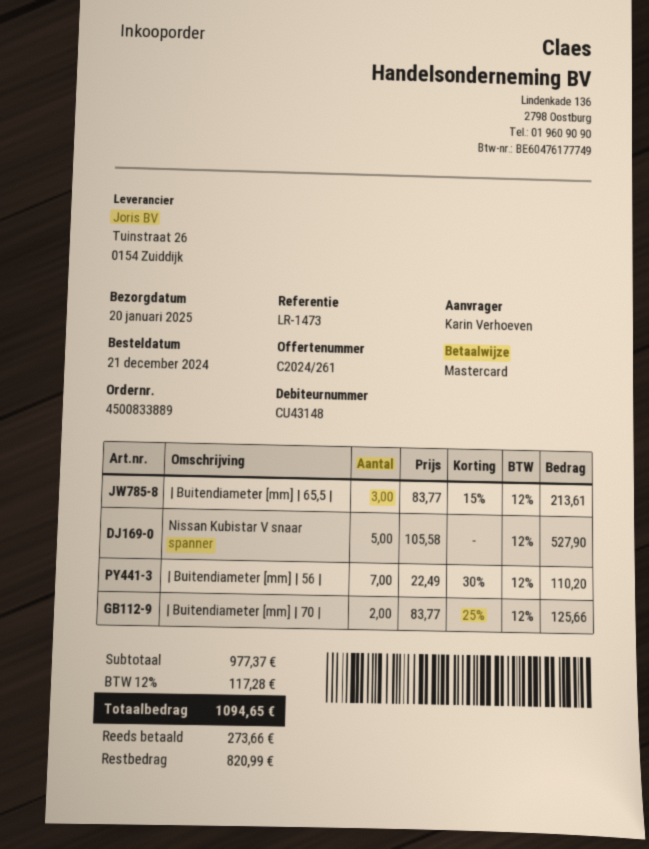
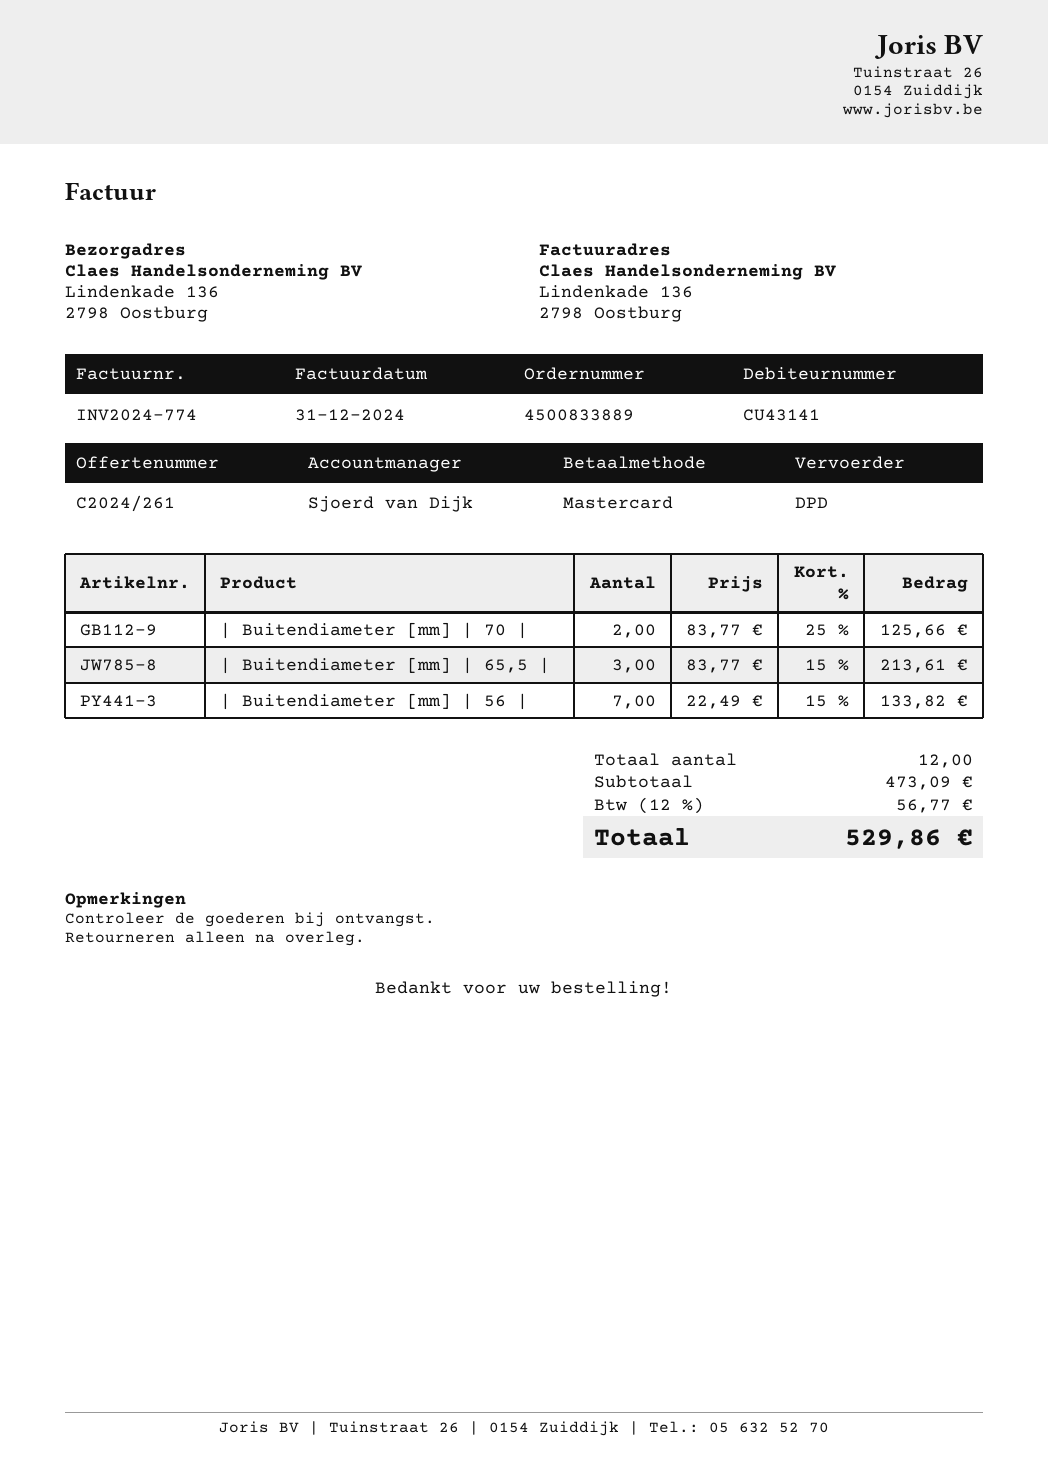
customer number: CU43148 -> CU43141
Nissan Kubistar V snaar spanner: 5 x 105.58 = 527.90 -> none
| Buitendiameter [mm] | 56 |: 7 x 22.49 - 30% = 110.20 -> 7 x 22.49 - 15% = 133.82
subtotal: 977.37 -> 473.09
tax: 12% = 117.28 -> 12% = 56.77
total: 1094.65 -> 529.86

